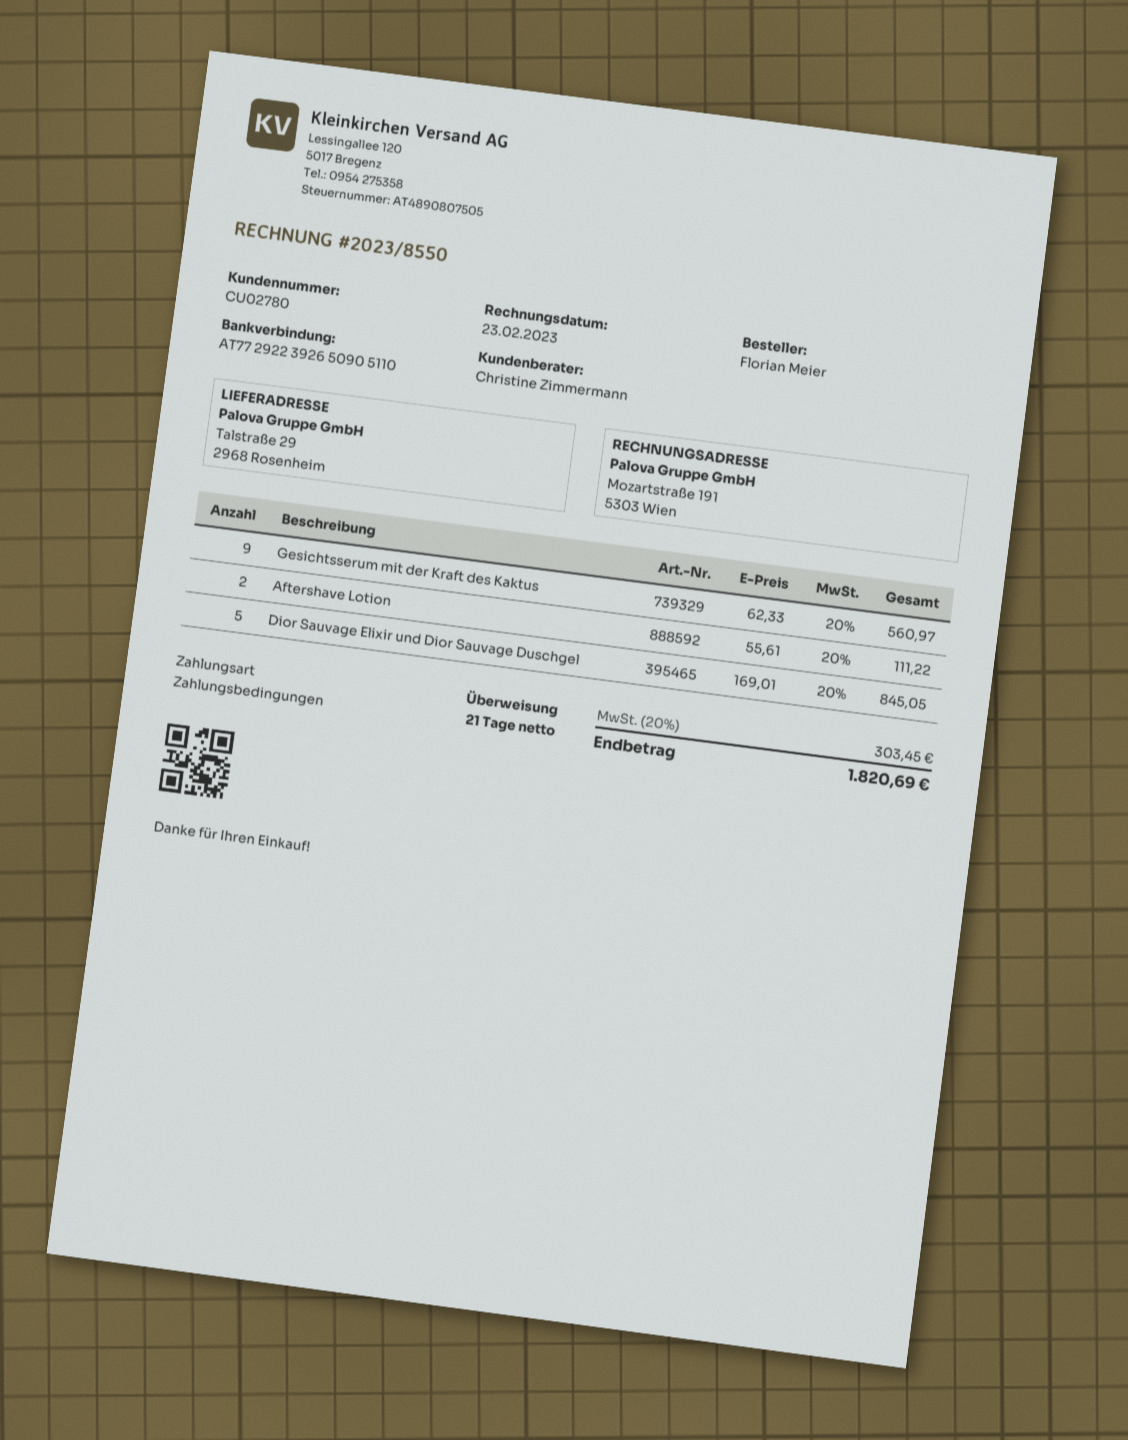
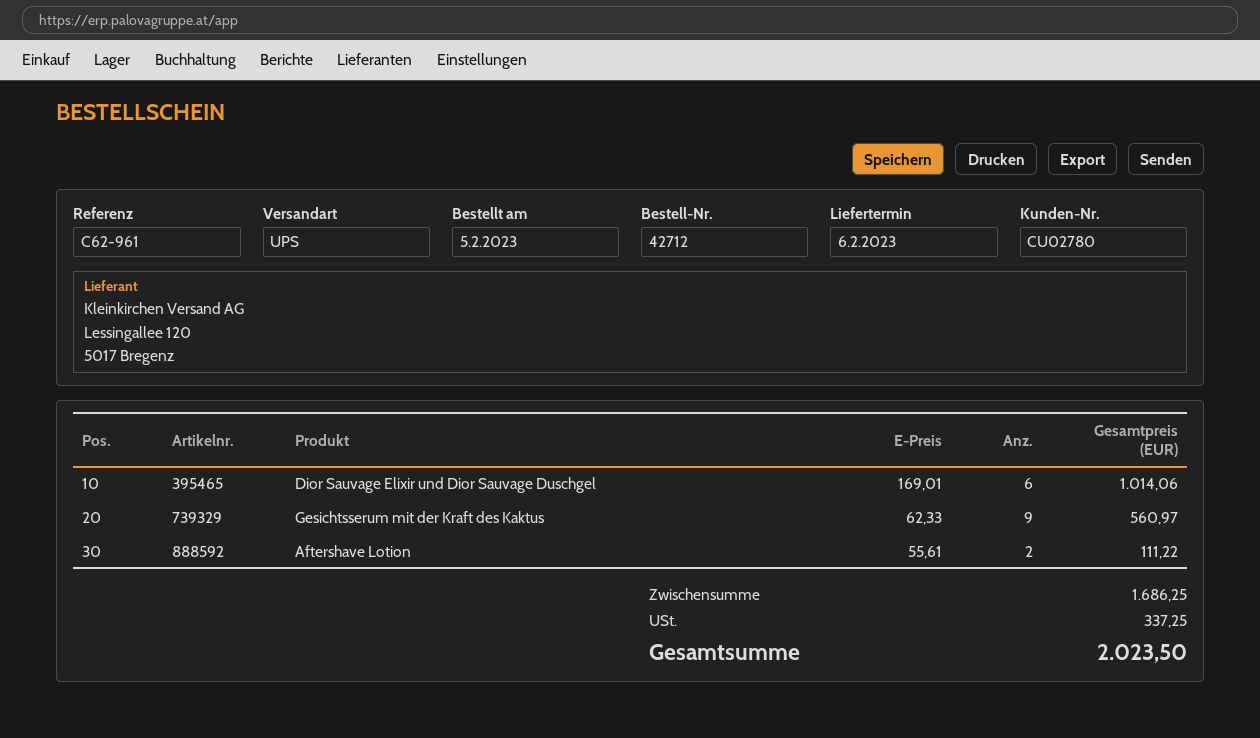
Dior Sauvage Elixir und Dior Sauvage Duschgel: 5 x 169.01 = 845.05 -> 6 x 169.01 = 1014.06
tax: 303.45 -> 337.25
total: 1820.69 -> 2023.50

